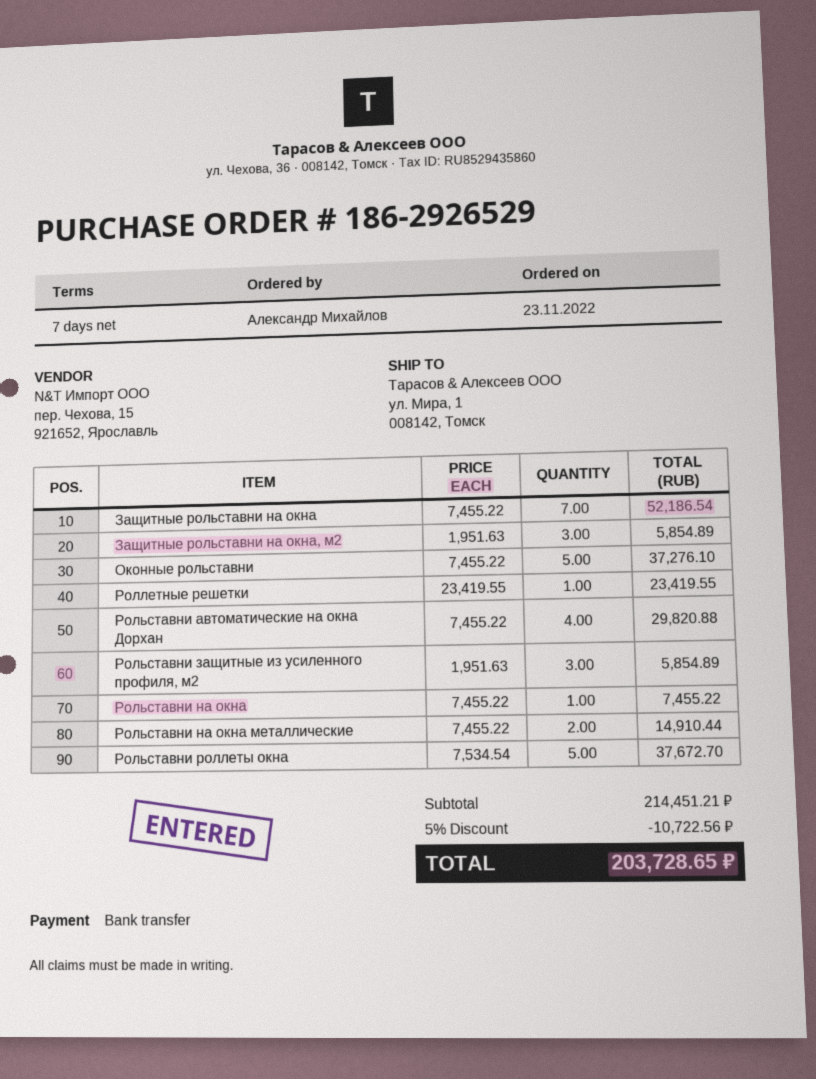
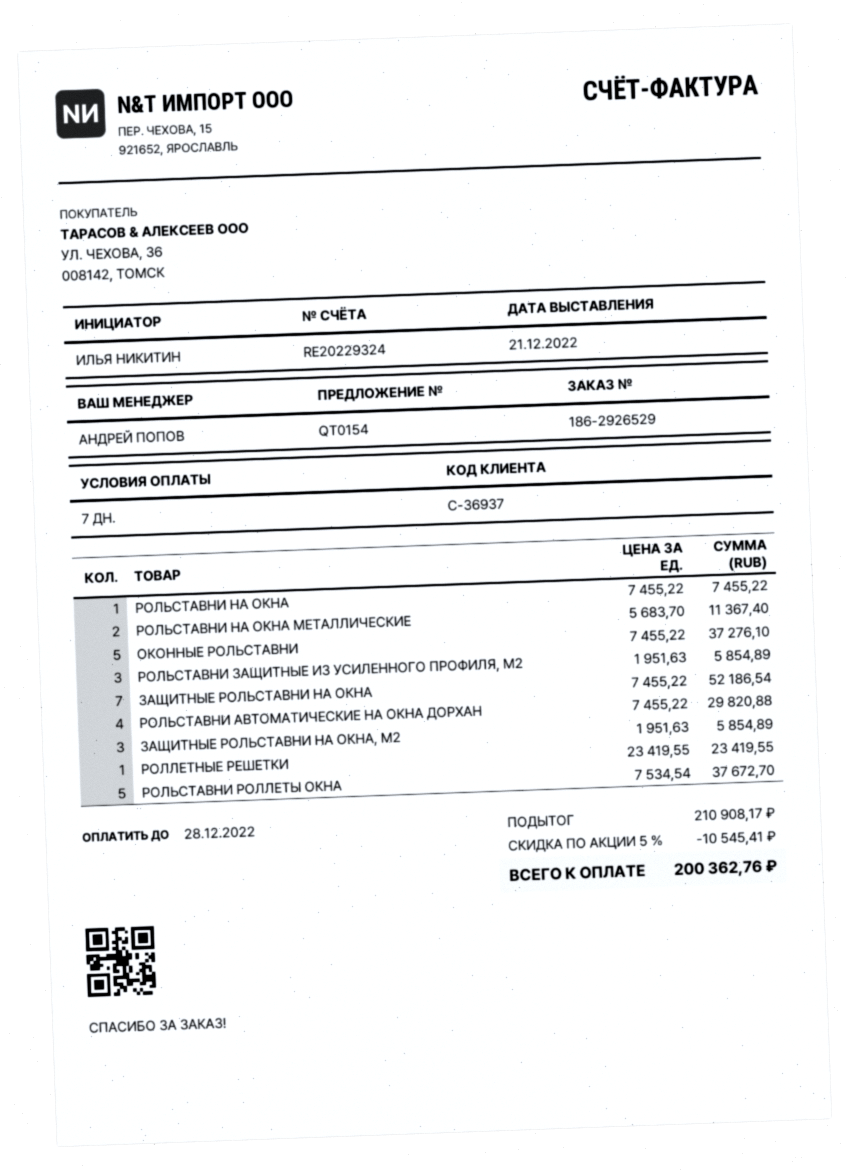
ordered by: Александр Михайлов -> ИЛЬЯ НИКИТИН
Рольставни на окна металлические: 2 x 7455.22 = 14910.44 -> 2 x 5683.70 = 11367.40
subtotal: 214451.21 -> 210908.17
discount: 5% = 10722.56 -> 5% = 10545.41
total: 203728.65 -> 200362.76

